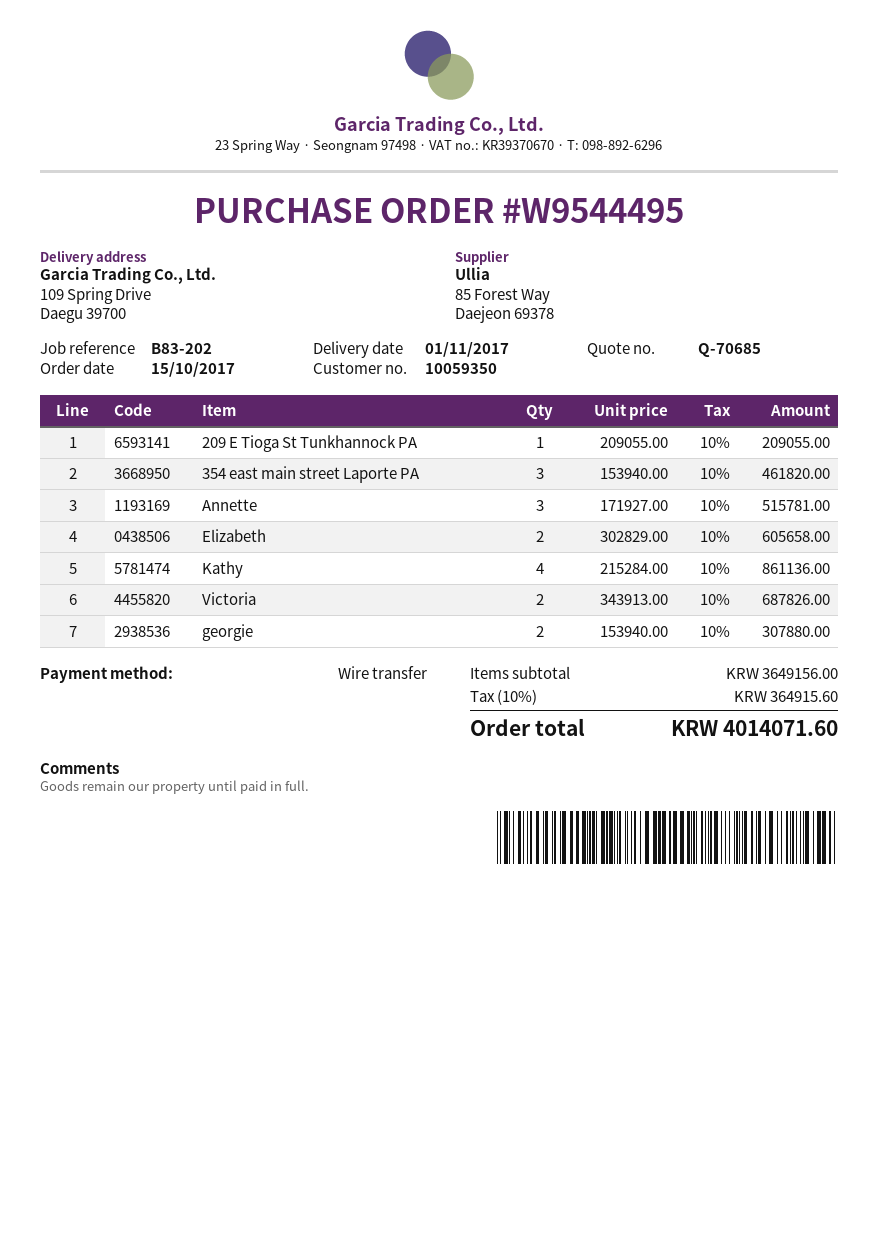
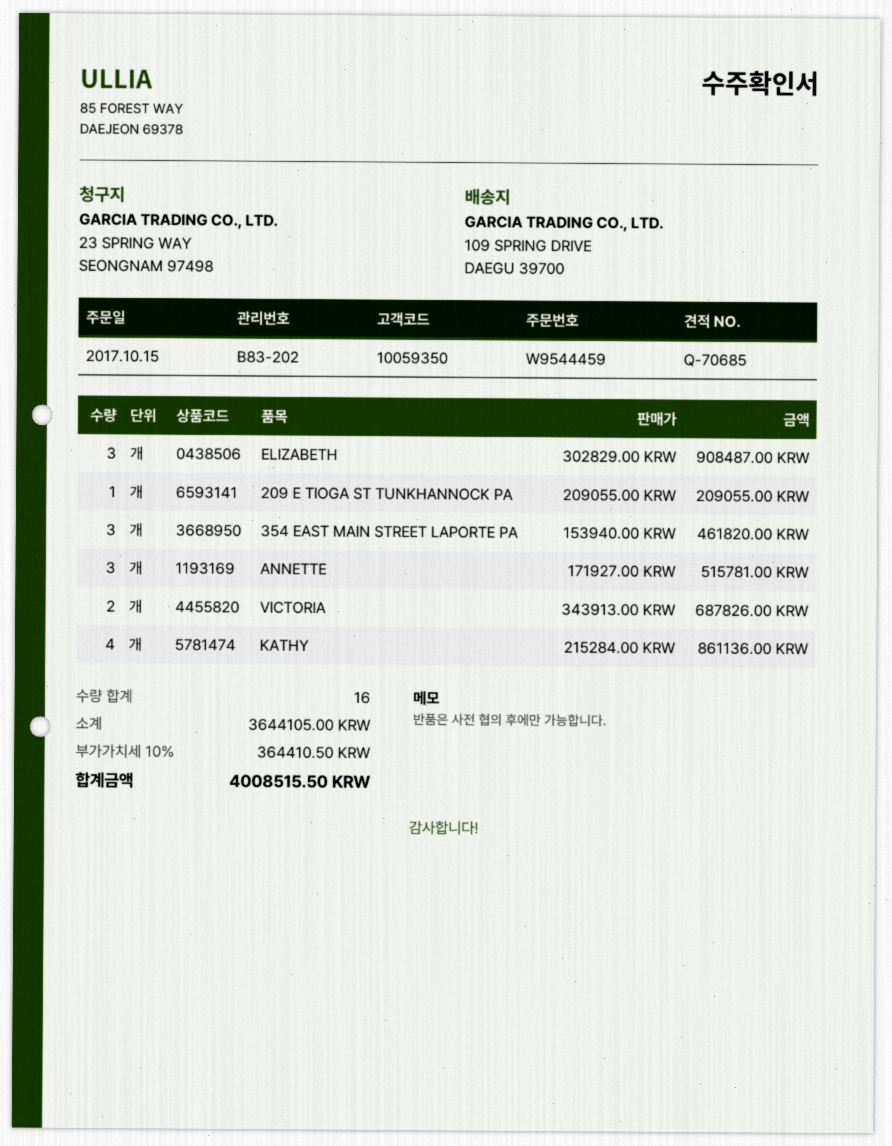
order number: W9544495 -> W9544459
Elizabeth: 2 x 302829.00 = 605658.00 -> 3 x 302829.00 = 908487.00
georgie: 2 x 153940.00 = 307880.00 -> none
subtotal: 3649156.00 -> 3644105.00
tax: 10% = 364915.60 -> 10% = 364410.50
total: 4014071.60 -> 4008515.50

